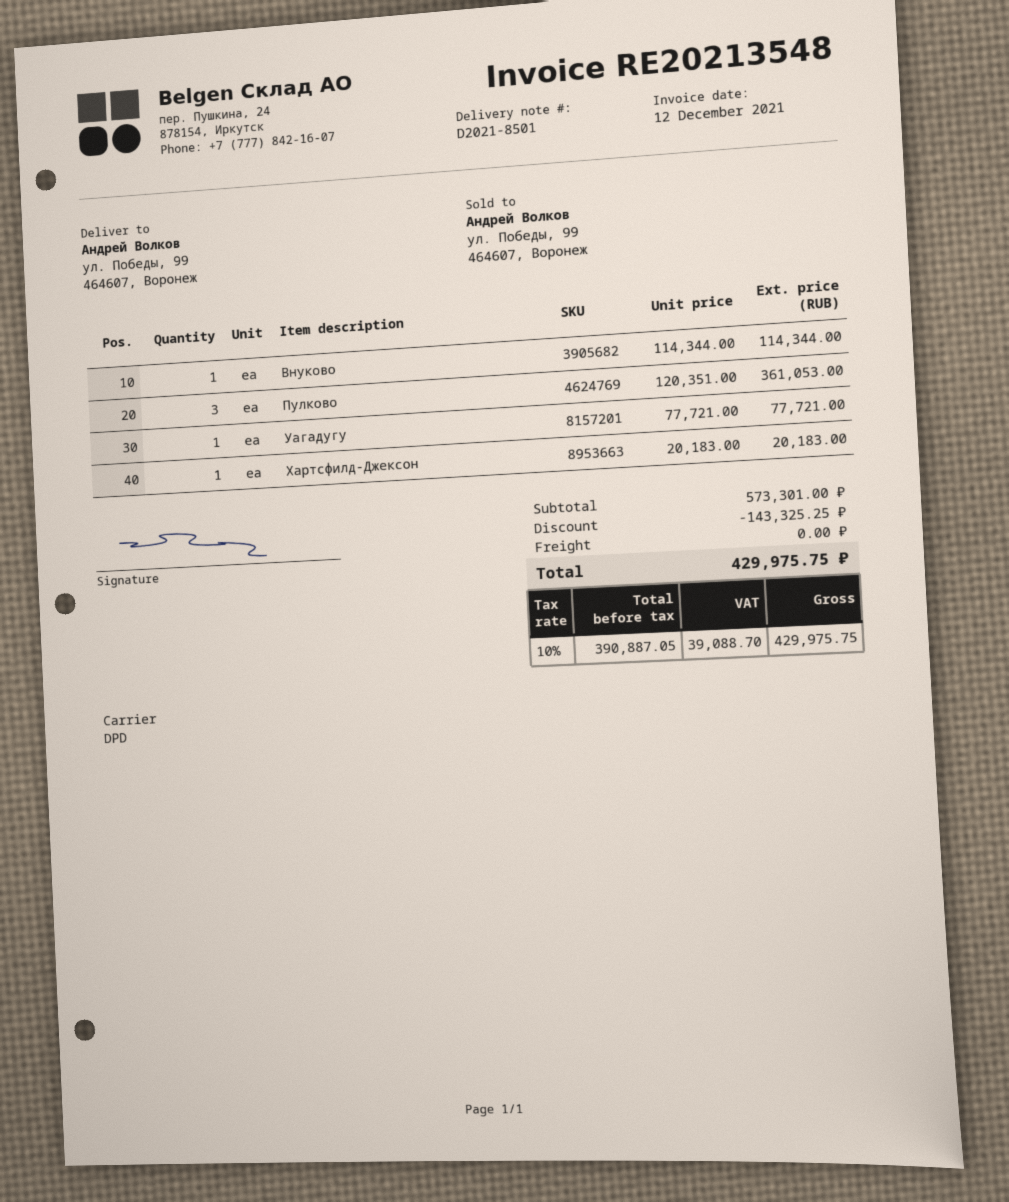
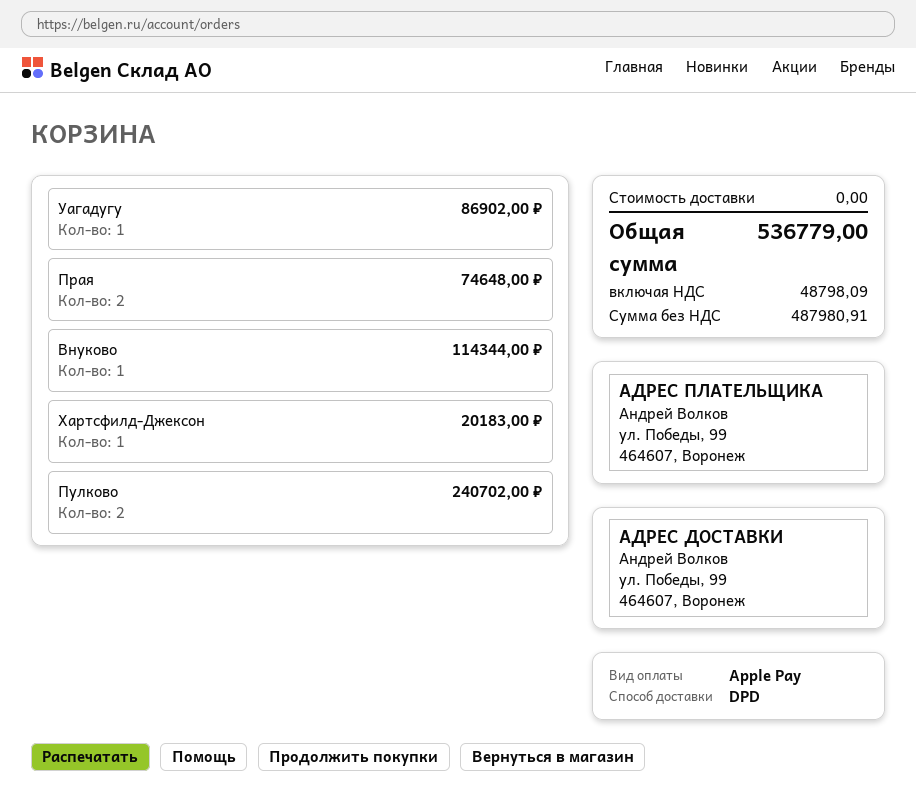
Пулково: 3 for 361053.00 -> 2 for 240702.00
Уагадугу: 1 for 77721.00 -> 1 for 86902.00
Прая: none -> 2 for 74648.00
discount: 143325.25 -> none
net: 390887.05 -> 487980.91
tax: 39088.70 -> 48798.09
total: 429975.75 -> 536779.00

